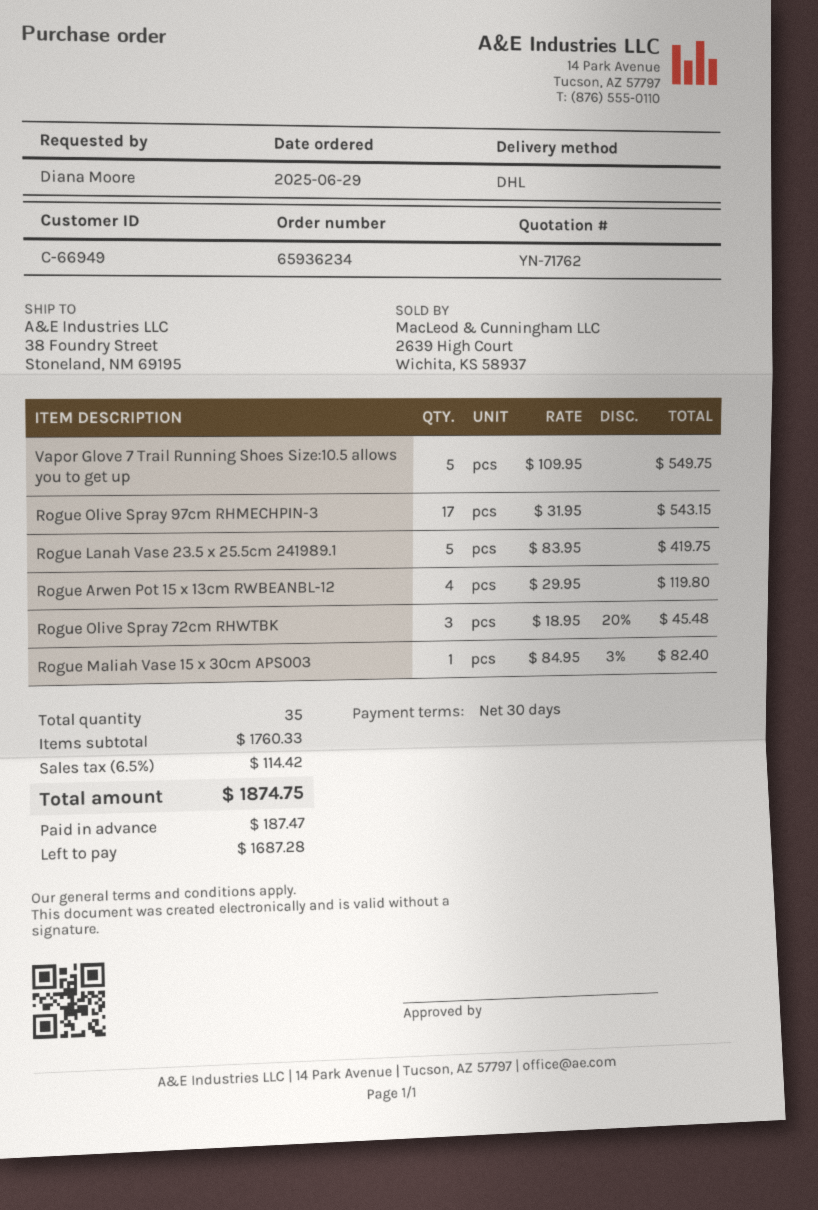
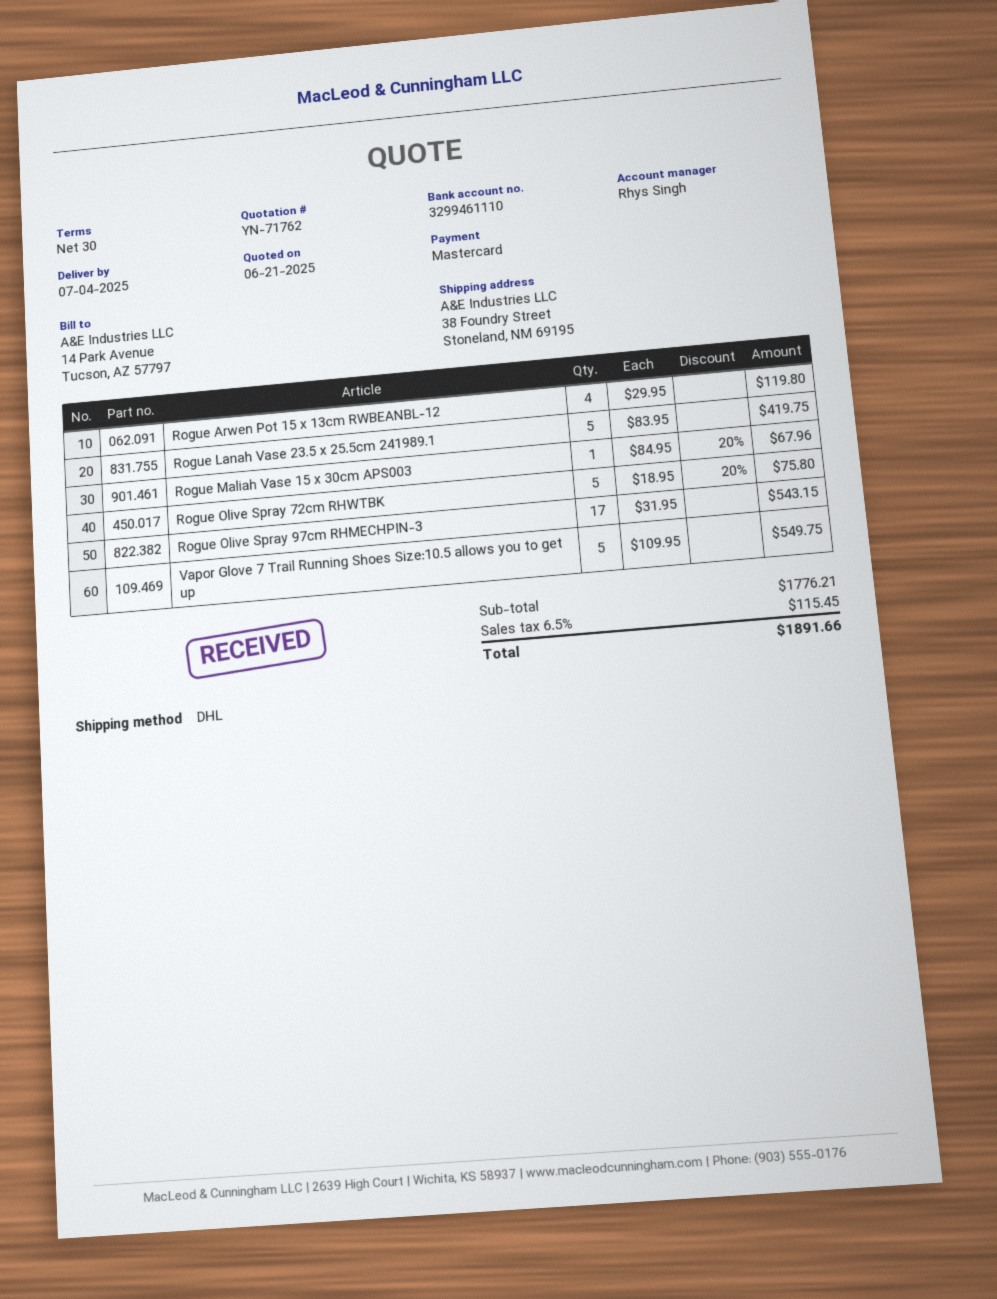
Rogue Olive Spray 72cm RHWTBK: 3 x 18.95 - 20% = 45.48 -> 5 x 18.95 - 20% = 75.80
Rogue Maliah Vase 15 x 30cm APS003: 1 x 84.95 - 3% = 82.40 -> 1 x 84.95 - 20% = 67.96
subtotal: 1760.33 -> 1776.21
tax: 6.5% = 114.42 -> 6.5% = 115.45
total: 1874.75 -> 1891.66

